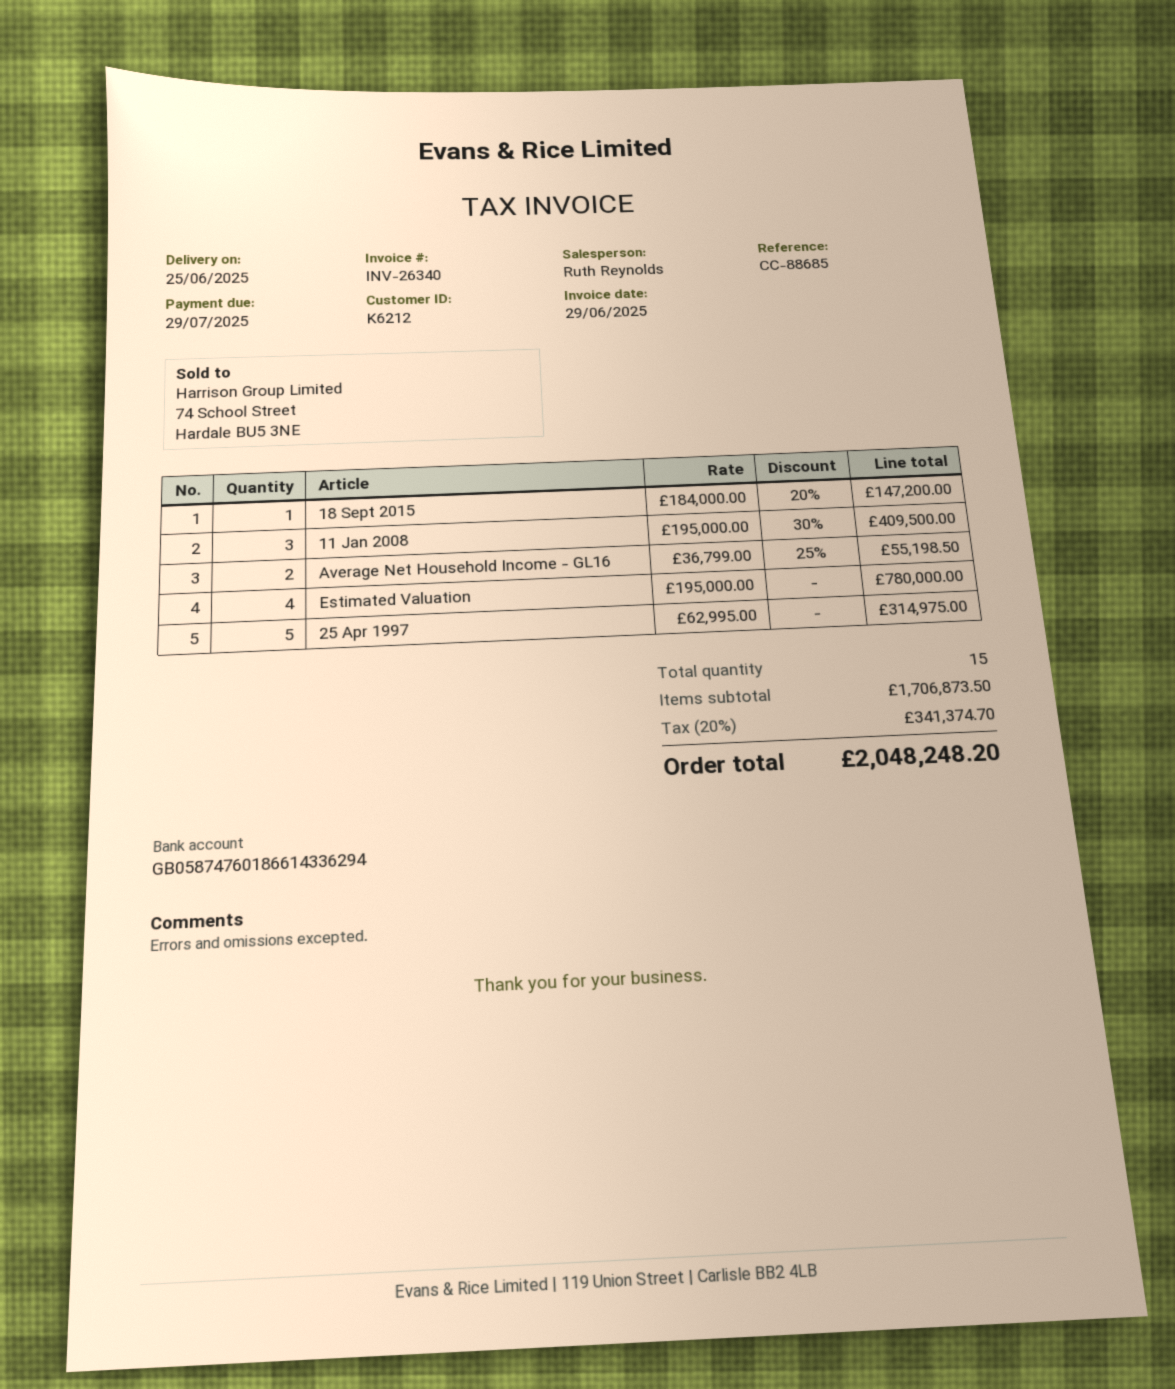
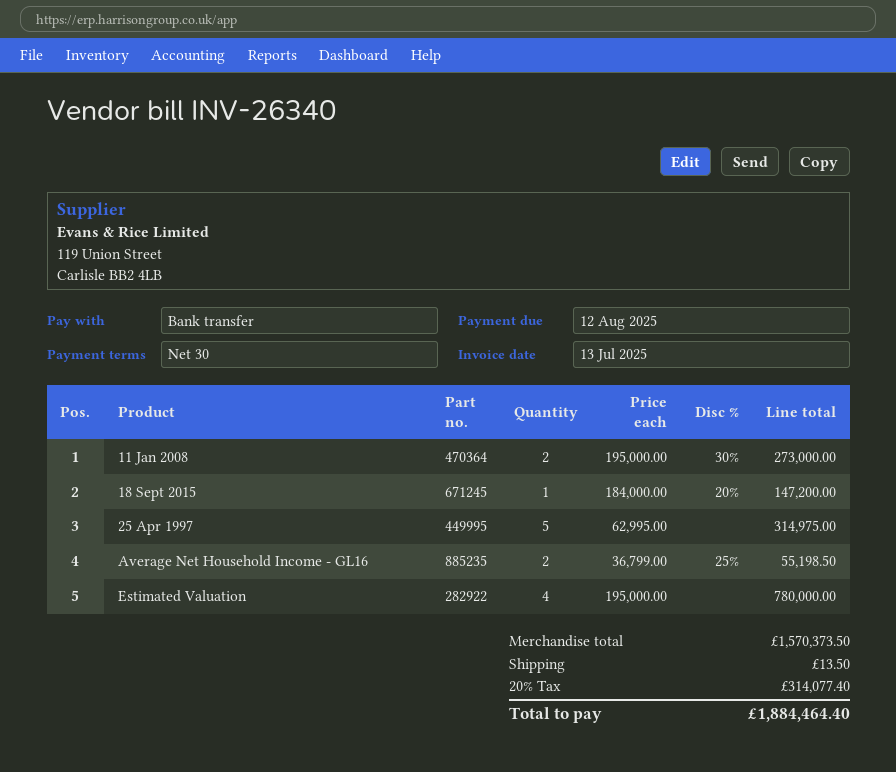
invoice date: 2025-06-29 -> 2025-07-13
due date: 2025-07-29 -> 2025-08-12
11 Jan 2008: 3 x 195000.00 - 30% = 409500.00 -> 2 x 195000.00 - 30% = 273000.00
subtotal: 1706873.50 -> 1570373.50
shipping: none -> 13.50
tax: 20% = 341374.70 -> 20% = 314077.40
total: 2048248.20 -> 1884464.40

